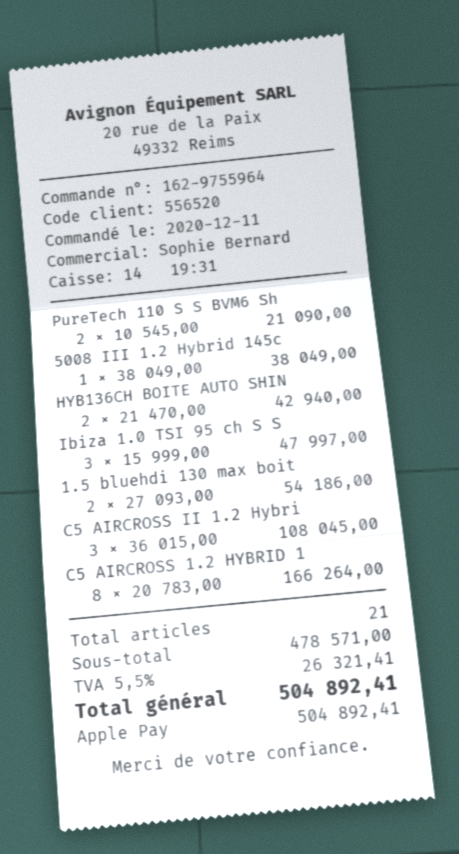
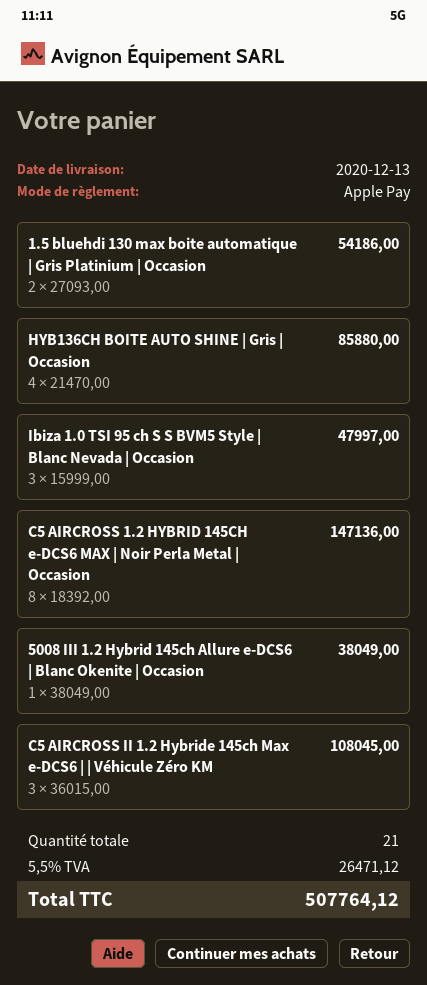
PureTech 110 S S BVM6 Sh: 2 x 10545.00 = 21090.00 -> none
HYB136CH BOITE AUTO SHIN: 2 x 21470.00 = 42940.00 -> 4 x 21470.00 = 85880.00
C5 AIRCROSS 1.2 HYBRID 1: 8 x 20783.00 = 166264.00 -> 8 x 18392.00 = 147136.00
tax: 5.5% = 26321.41 -> 5.5% = 26471.12
total: 504892.41 -> 507764.12

